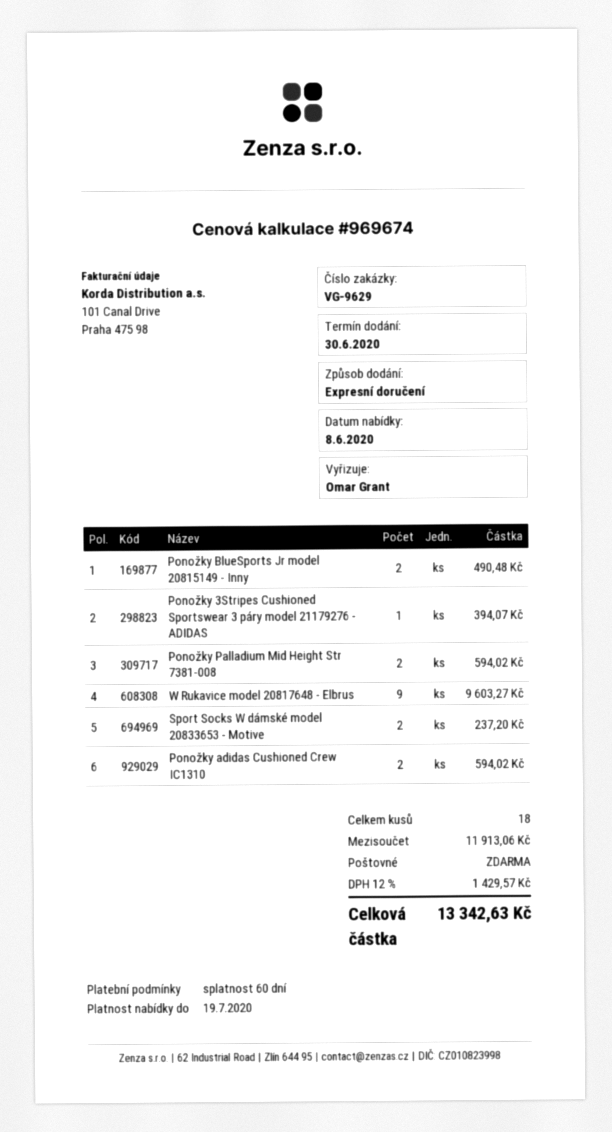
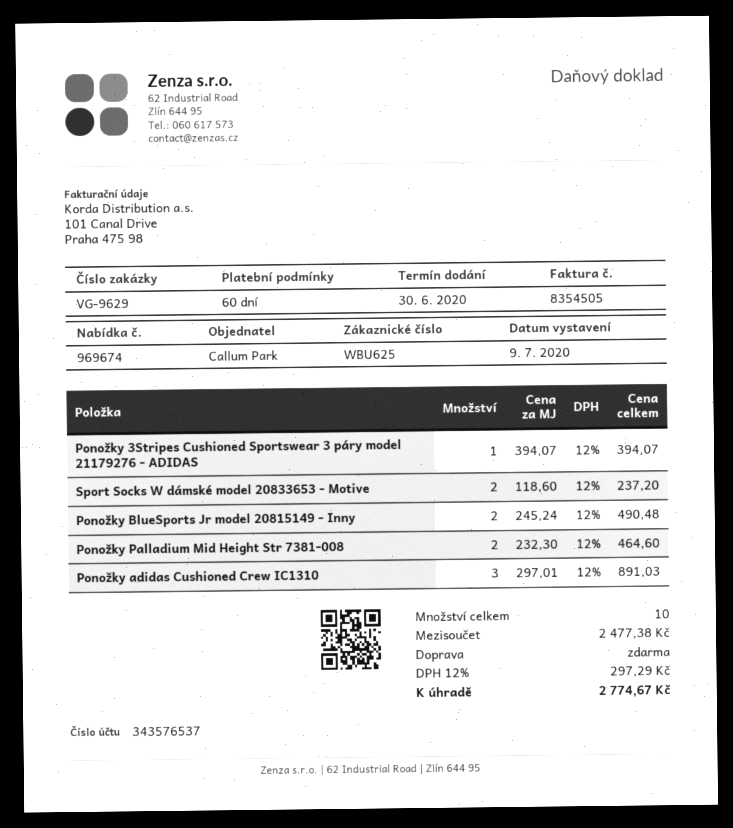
Ponožky Palladium Mid Height Str 7381-008: 2 for 594.02 -> 2 for 464.60
W Rukavice model 20817648 - Elbrus: 9 for 9603.27 -> none
Ponožky adidas Cushioned Crew IC1310: 2 for 594.02 -> 3 for 891.03
total quantity: 18 -> 10
subtotal: 11913.06 -> 2477.38
tax: 12% = 1429.57 -> 12% = 297.29
total: 13342.63 -> 2774.67

